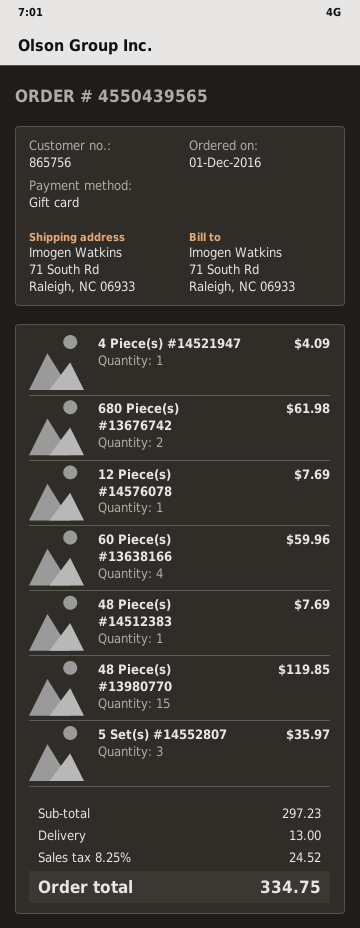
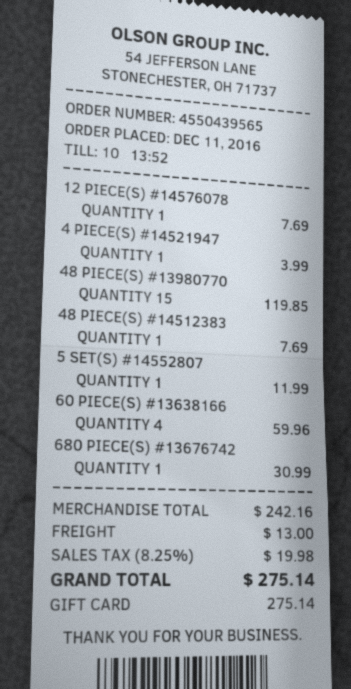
order date: 2016-12-01 -> 2016-12-11
4 Piece(s) #14521947: 1 for 4.09 -> 1 for 3.99
680 Piece(s) #13676742: 2 for 61.98 -> 1 for 30.99
5 Set(s) #14552807: 3 for 35.97 -> 1 for 11.99
subtotal: 297.23 -> 242.16
tax: 8.25% = 24.52 -> 8.25% = 19.98
total: 334.75 -> 275.14

